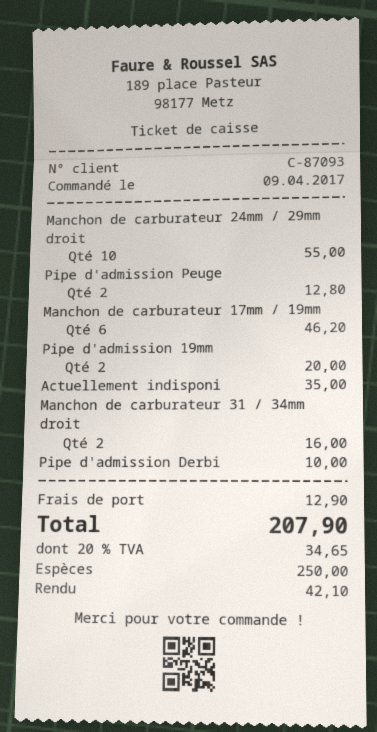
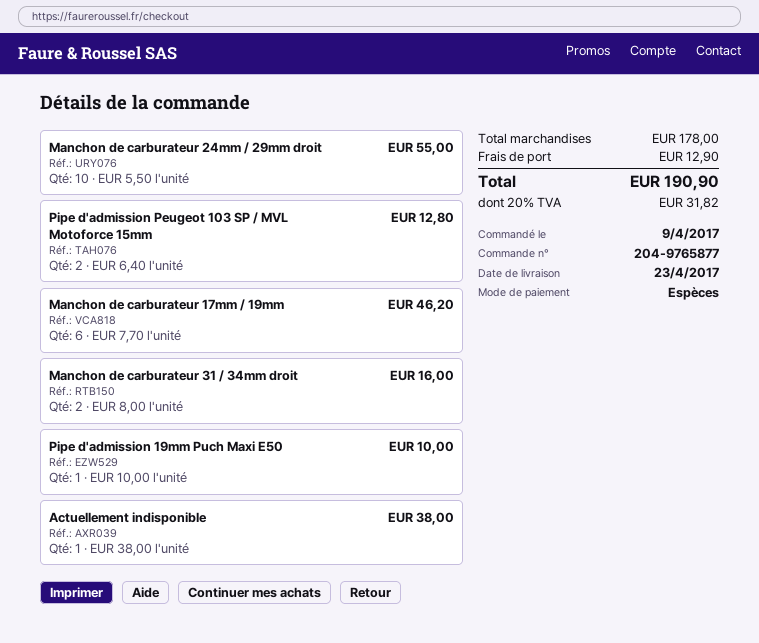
Pipe d'admission 19mm: 2 for 20.00 -> 1 for 10.00
Actuellement indisponi: 1 for 35.00 -> 1 for 38.00
Pipe d'admission Derbi: 1 for 10.00 -> none
tax: 20% = 34.65 -> 20% = 31.82
total: 207.90 -> 190.90

